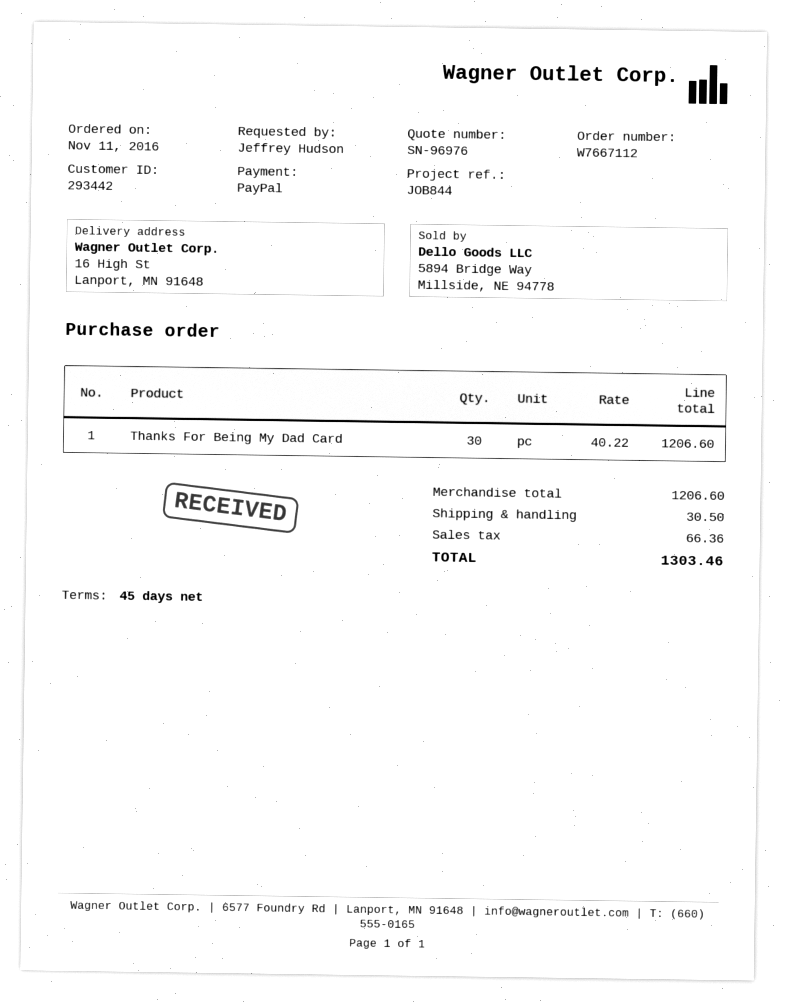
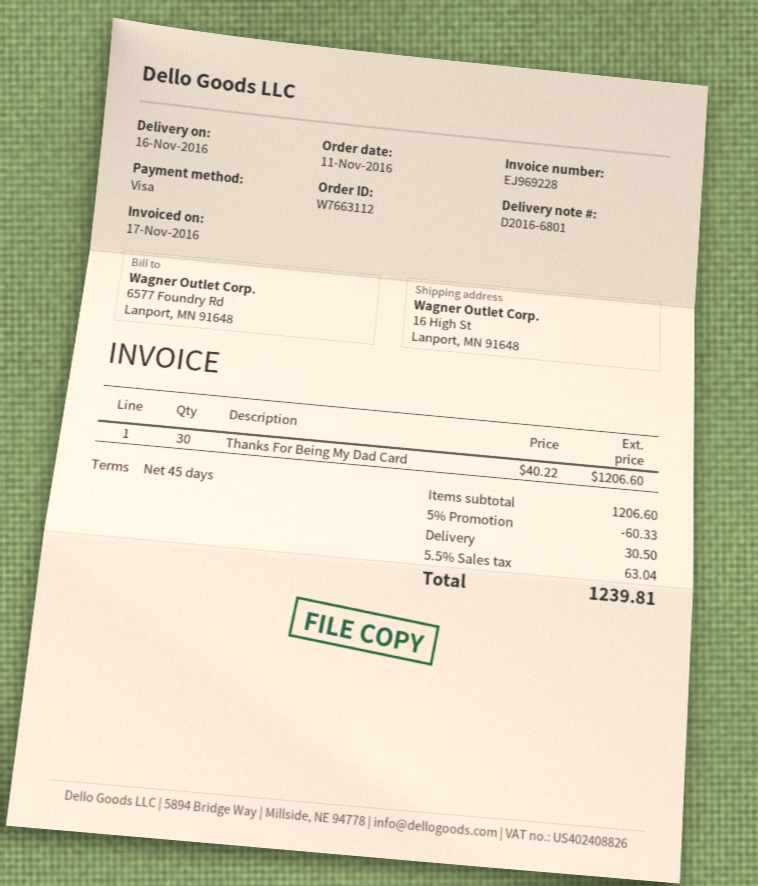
order number: W7667112 -> W7663112
payment method: PayPal -> Visa
discount: none -> 5% = 60.33
tax: 66.36 -> 63.04
total: 1303.46 -> 1239.81

